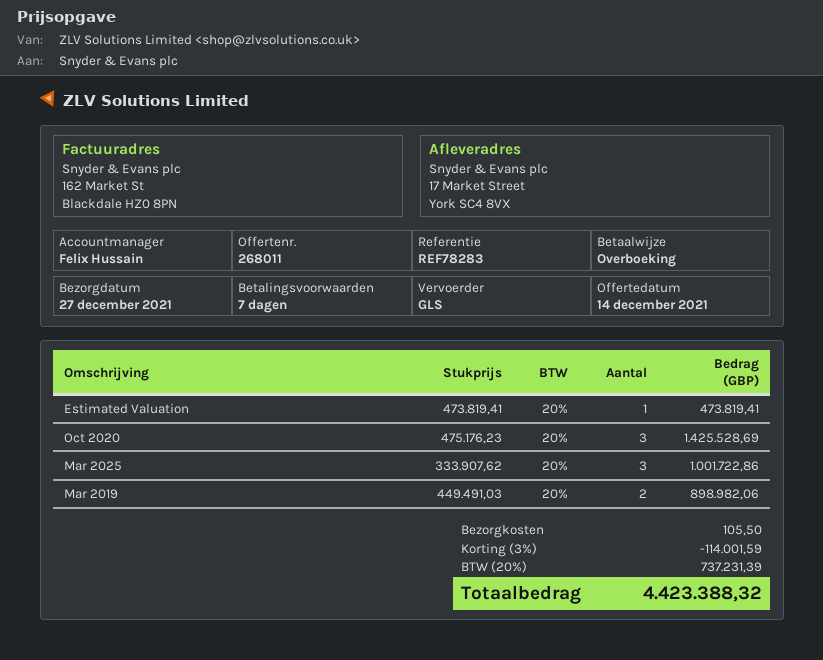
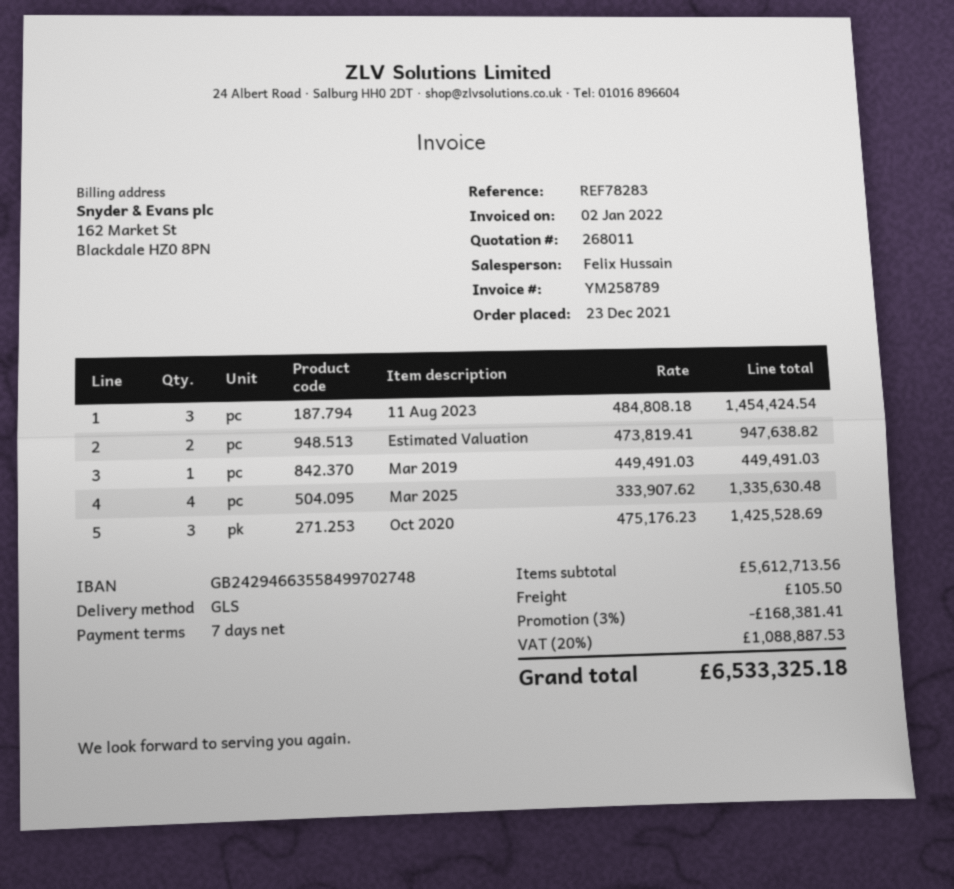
Estimated Valuation: 1 x 473819.41 = 473819.41 -> 2 x 473819.41 = 947638.82
Mar 2025: 3 x 333907.62 = 1001722.86 -> 4 x 333907.62 = 1335630.48
Mar 2019: 2 x 449491.03 = 898982.06 -> 1 x 449491.03 = 449491.03
11 Aug 2023: none -> 3 x 484808.18 = 1454424.54
discount: 3% = 114001.59 -> 3% = 168381.41
tax: 20% = 737231.39 -> 20% = 1088887.53
total: 4423388.32 -> 6533325.18

